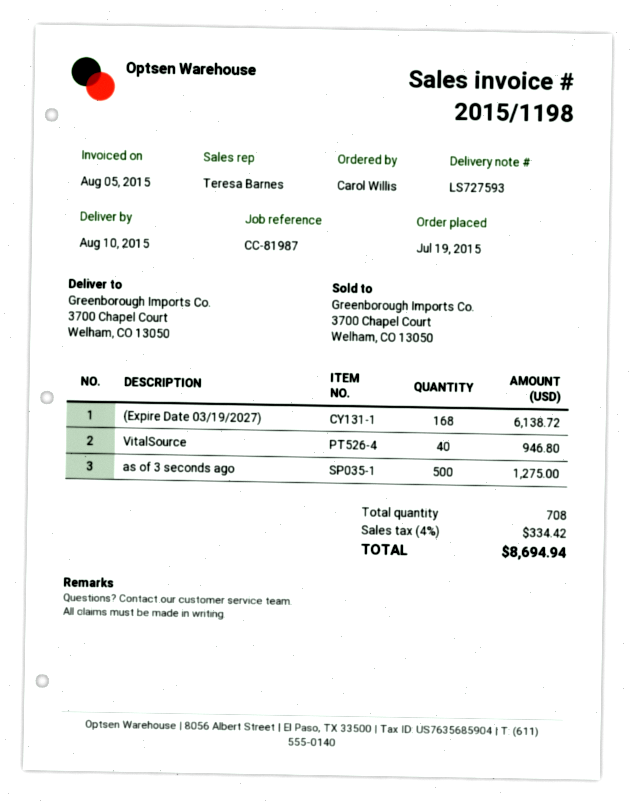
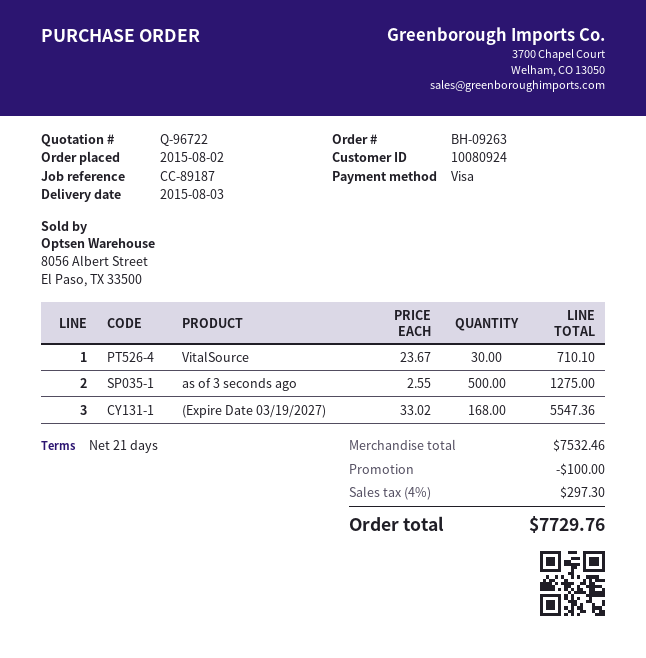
order date: 2015-07-19 -> 2015-08-02
delivery date: 2015-08-10 -> 2015-08-03
reference: CC-81987 -> CC-89187
(Expire Date 03/19/2027): 168 for 6138.72 -> 168 for 5547.36
VitalSource: 40 for 946.80 -> 30 for 710.10
discount: none -> 100.00
tax: 4% = 334.42 -> 4% = 297.30
total: 8694.94 -> 7729.76

